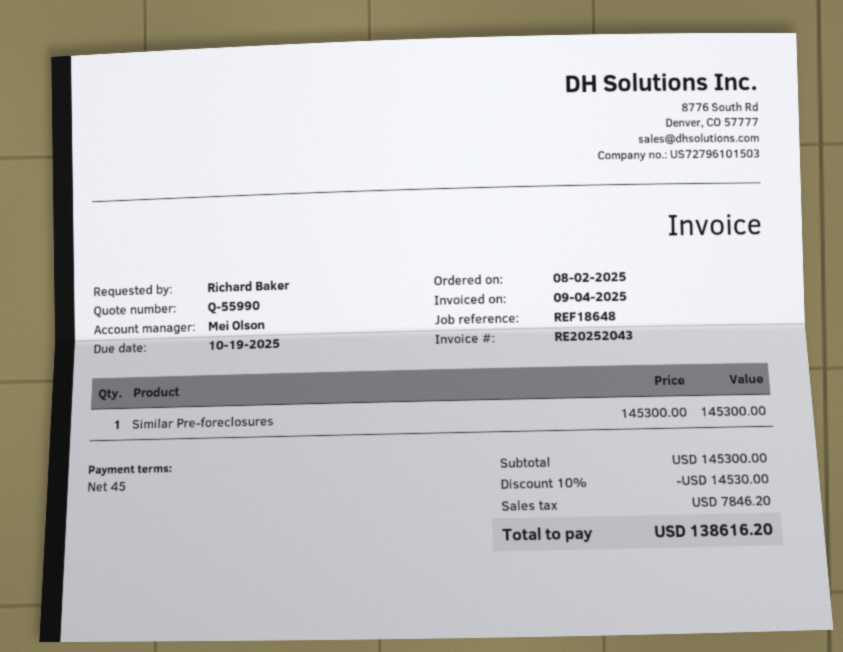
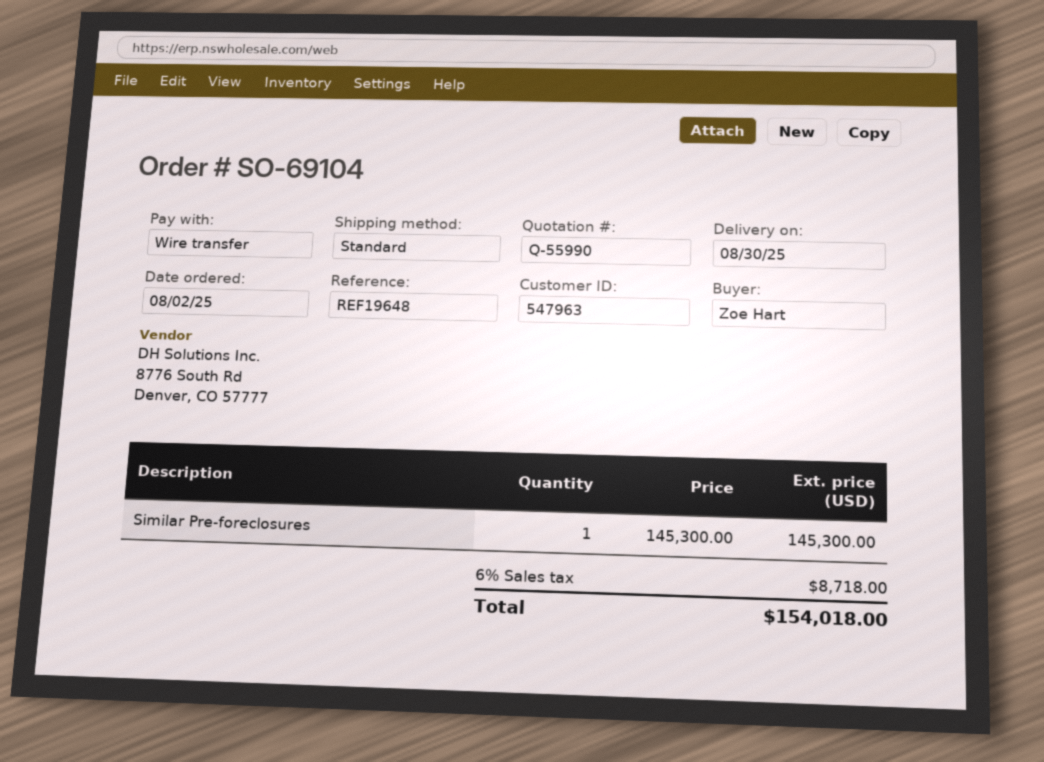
reference: REF18648 -> REF19648
ordered by: Richard Baker -> Zoe Hart
discount: 10% = 14530.00 -> none
tax: 7846.20 -> 8718.00
total: 138616.20 -> 154018.00

